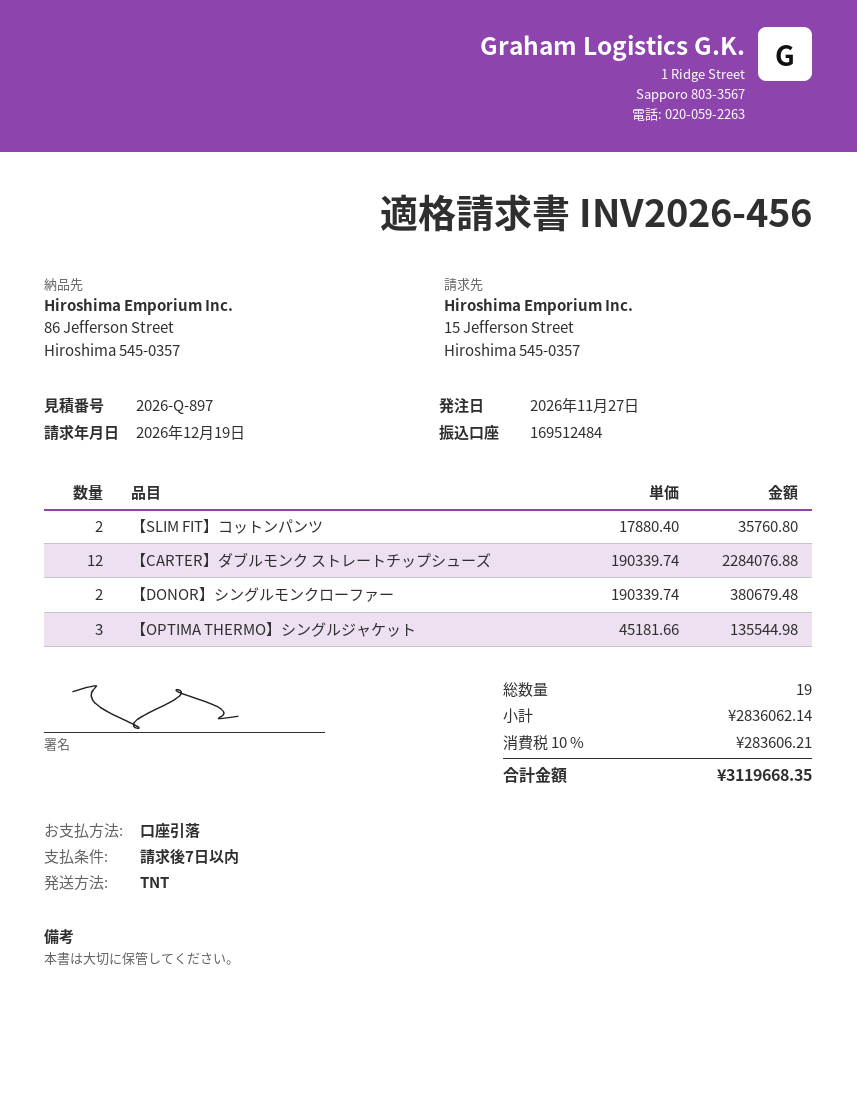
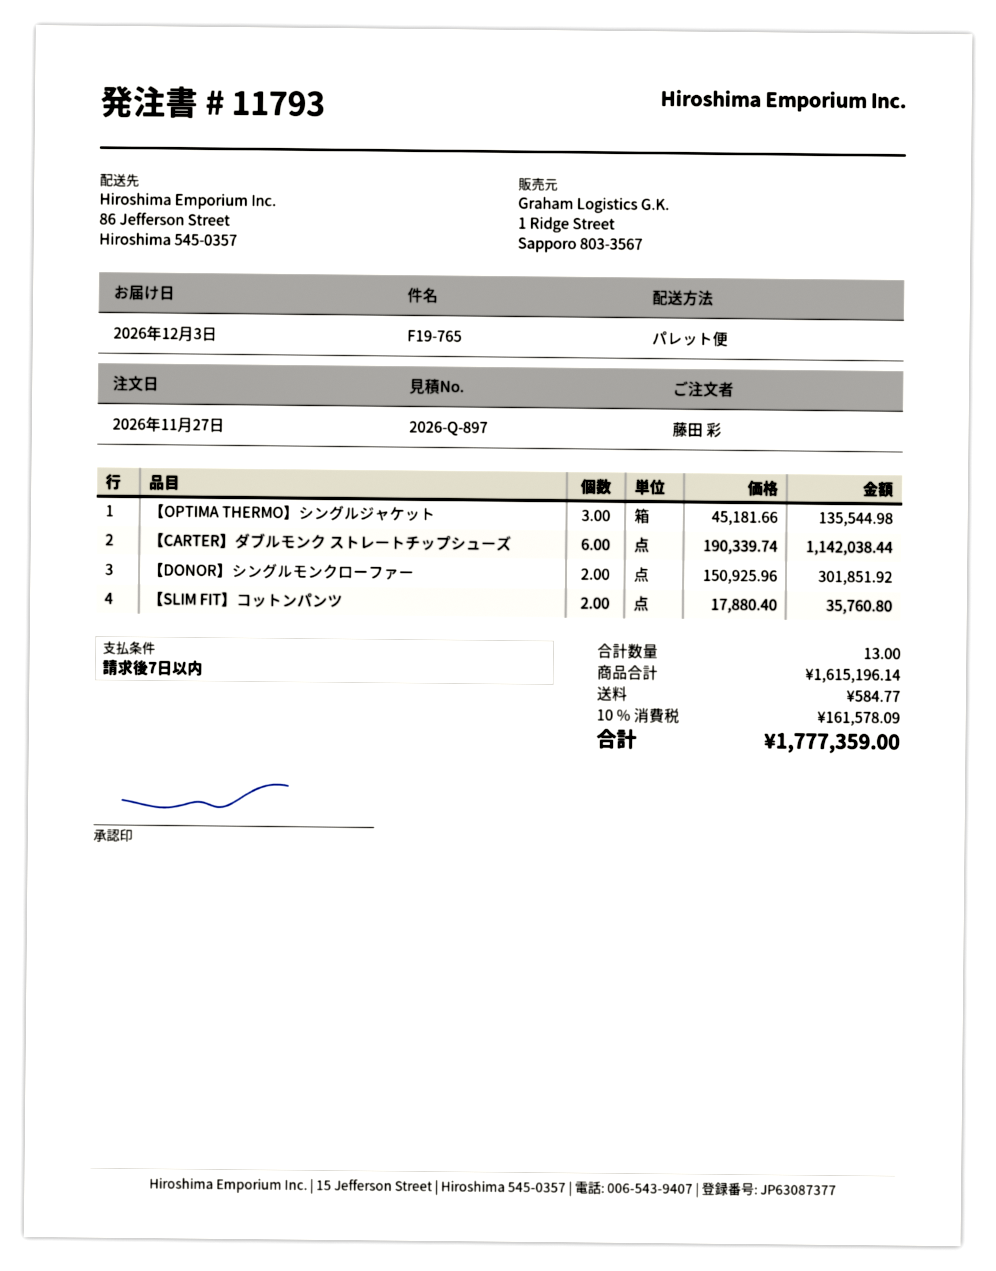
shipping method: TNT -> pallet freight
【CARTER】ダブルモンク ストレートチップシューズ: 12 x 190339.74 = 2284076.88 -> 6 x 190339.74 = 1142038.44
【DONOR】シングルモンクローファー: 2 x 190339.74 = 380679.48 -> 2 x 150925.96 = 301851.92
total quantity: 19 -> 13
subtotal: 2836062.14 -> 1615196.14
shipping: none -> 584.77
tax: 10% = 283606.21 -> 10% = 161578.09
total: 3119668.35 -> 1777359.00

